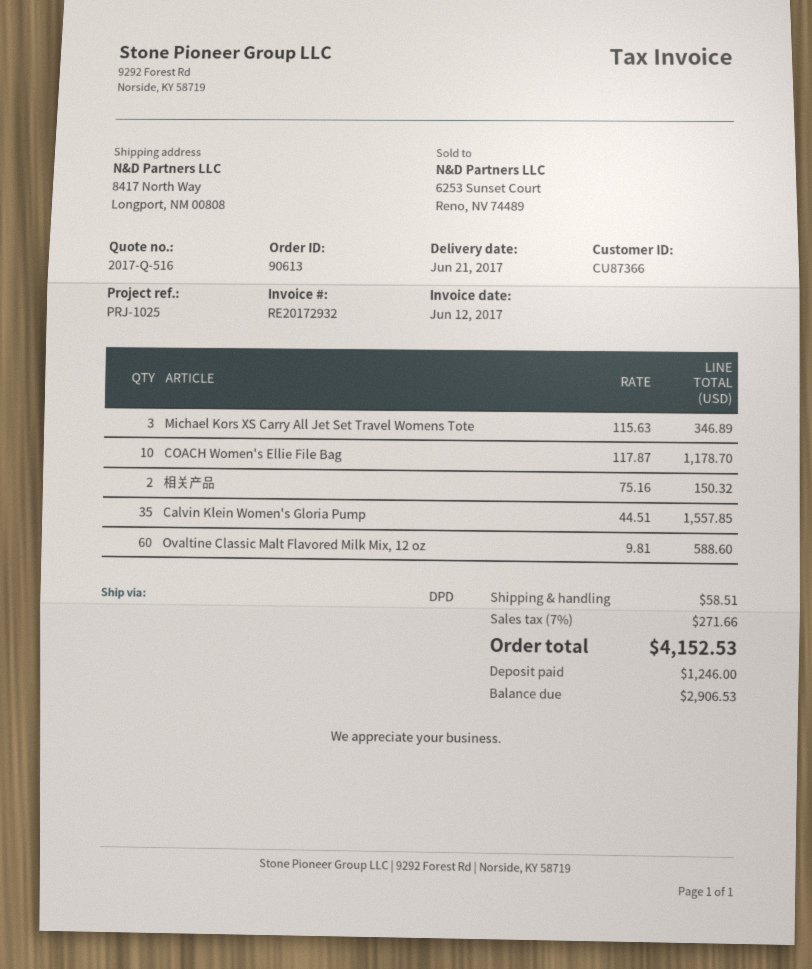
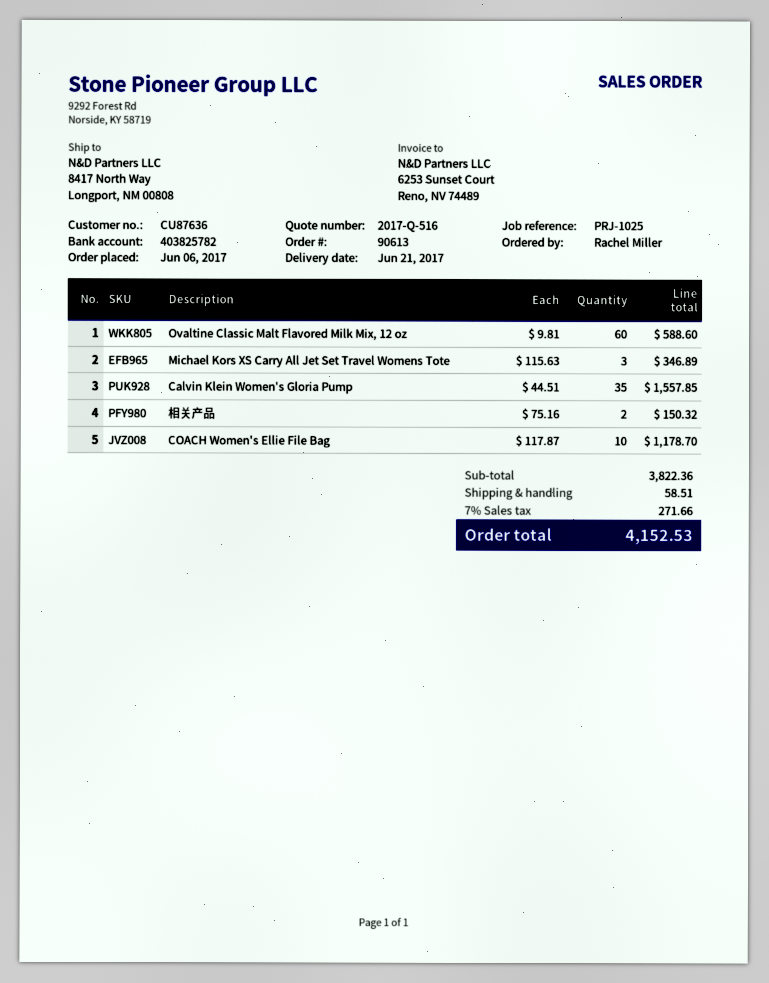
customer number: CU87366 -> CU87636

